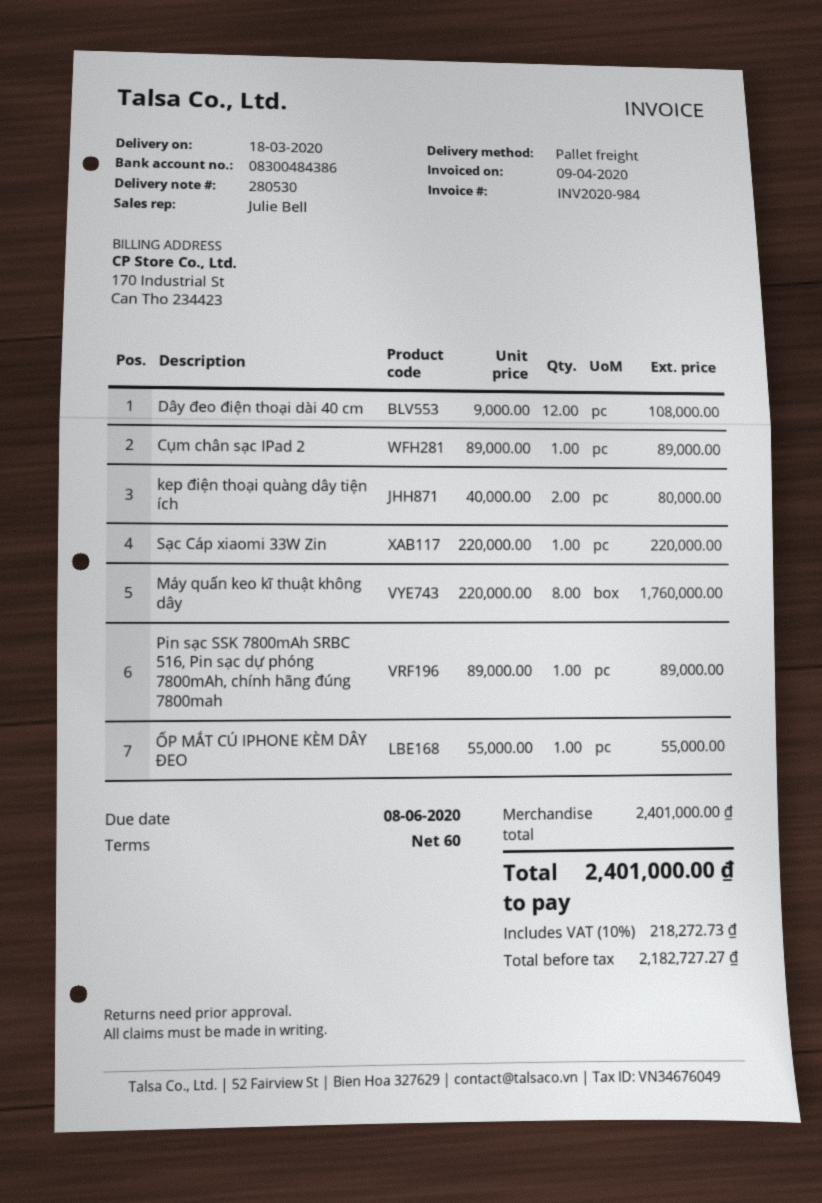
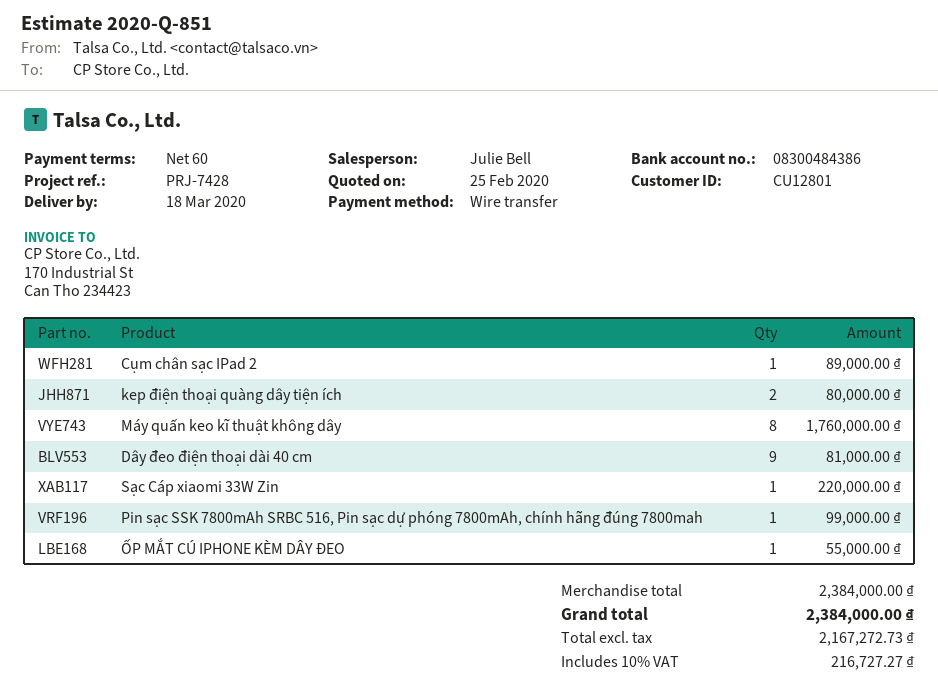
Dây đeo điện thoại dài 40 cm: 12 for 108000.00 -> 9 for 81000.00
Pin sạc SSK 7800mAh SRBC 516, Pin sạc dự phóng 7800mAh, chính hãng đúng 7800mah: 1 for 89000.00 -> 1 for 99000.00
subtotal: 2401000.00 -> 2384000.00
net: 2182727.27 -> 2167272.73
tax: 10% = 218272.73 -> 10% = 216727.27
total: 2401000.00 -> 2384000.00

